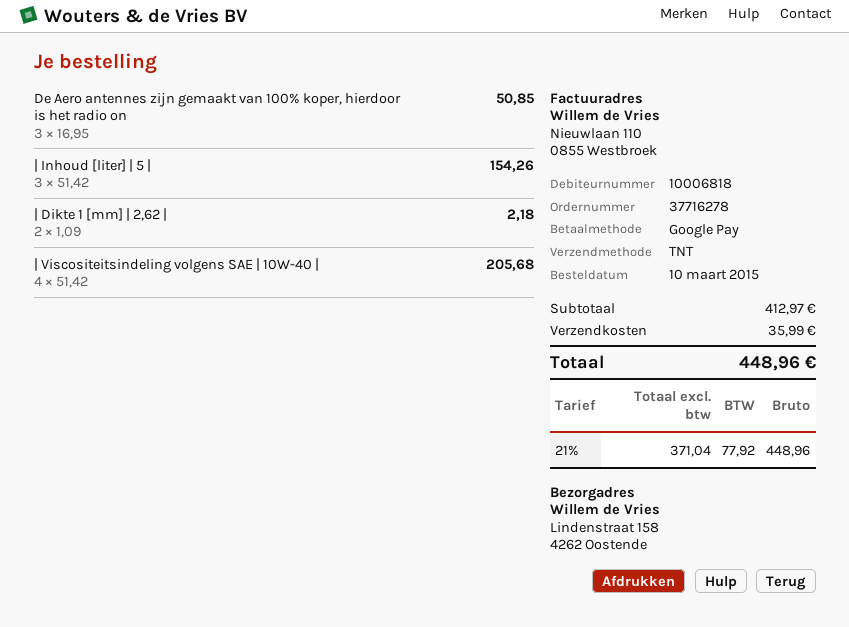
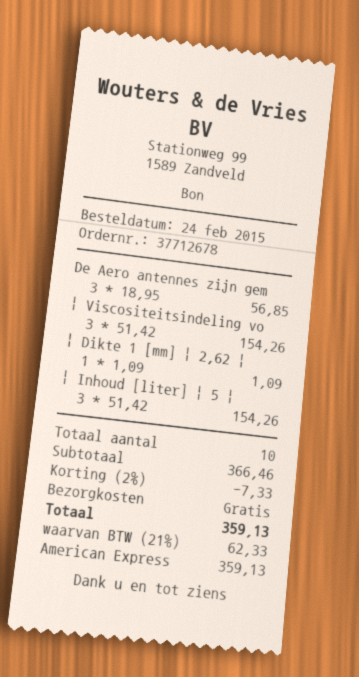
order number: 37716278 -> 37712678
order date: 2015-03-10 -> 2015-02-24
payment method: Google Pay -> American Express
De Aero antennes zijn gemaakt van 100% koper, hierdoor is het radio on: 3 x 16.95 = 50.85 -> 3 x 18.95 = 56.85
| Dikte 1 [mm] | 2,62 |: 2 x 1.09 = 2.18 -> 1 x 1.09 = 1.09
| Viscositeitsindeling volgens SAE | 10W-40 |: 4 x 51.42 = 205.68 -> 3 x 51.42 = 154.26
subtotal: 412.97 -> 366.46
discount: none -> 2% = 7.33
shipping: 35.99 -> 0.00
tax: 21% = 77.92 -> 21% = 62.33
total: 448.96 -> 359.13

